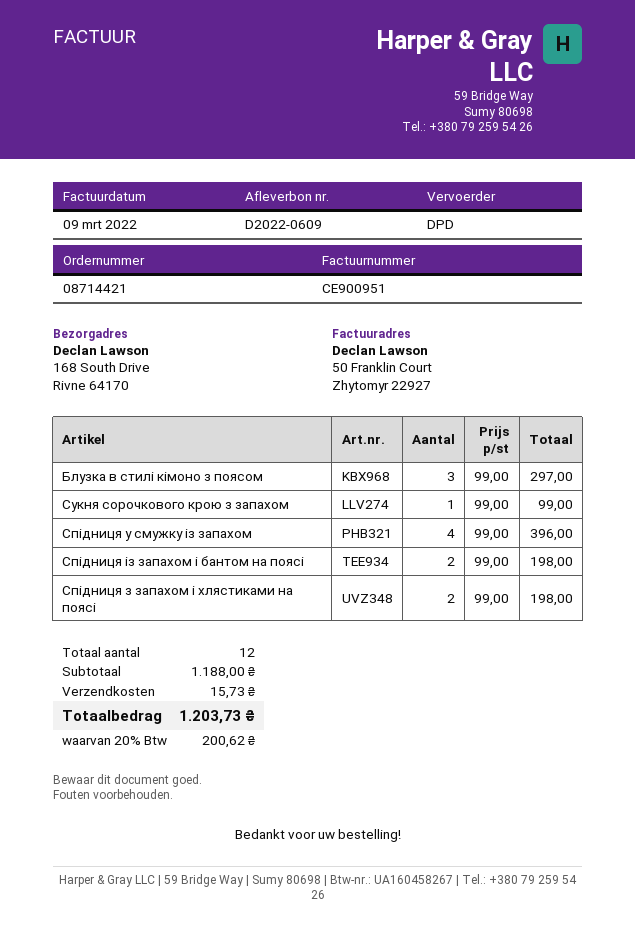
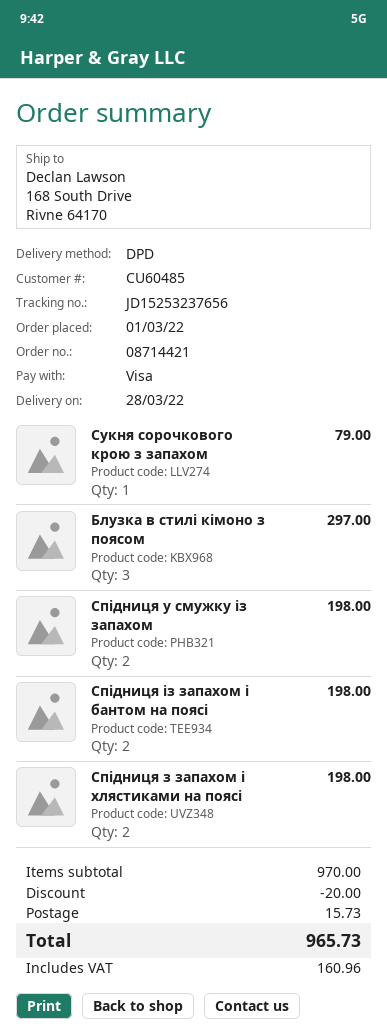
Сукня сорочкового крою з запахом: 1 for 99.00 -> 1 for 79.00
Спідниця у смужку із запахом: 4 for 396.00 -> 2 for 198.00
subtotal: 1188.00 -> 970.00
discount: none -> 20.00
tax: 200.62 -> 160.96
total: 1203.73 -> 965.73

